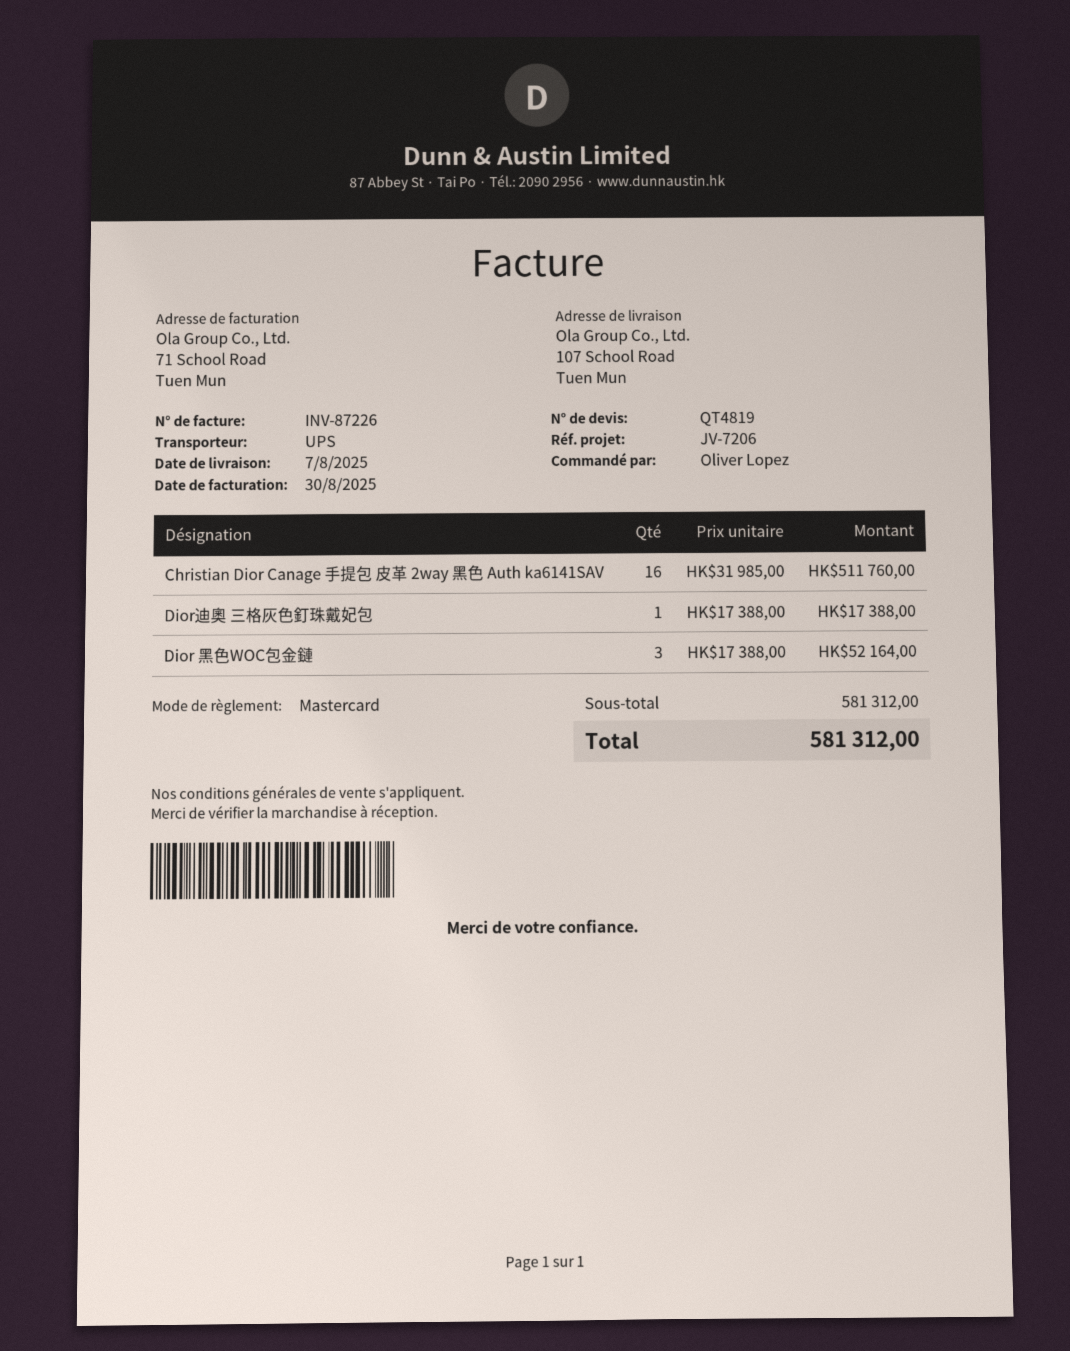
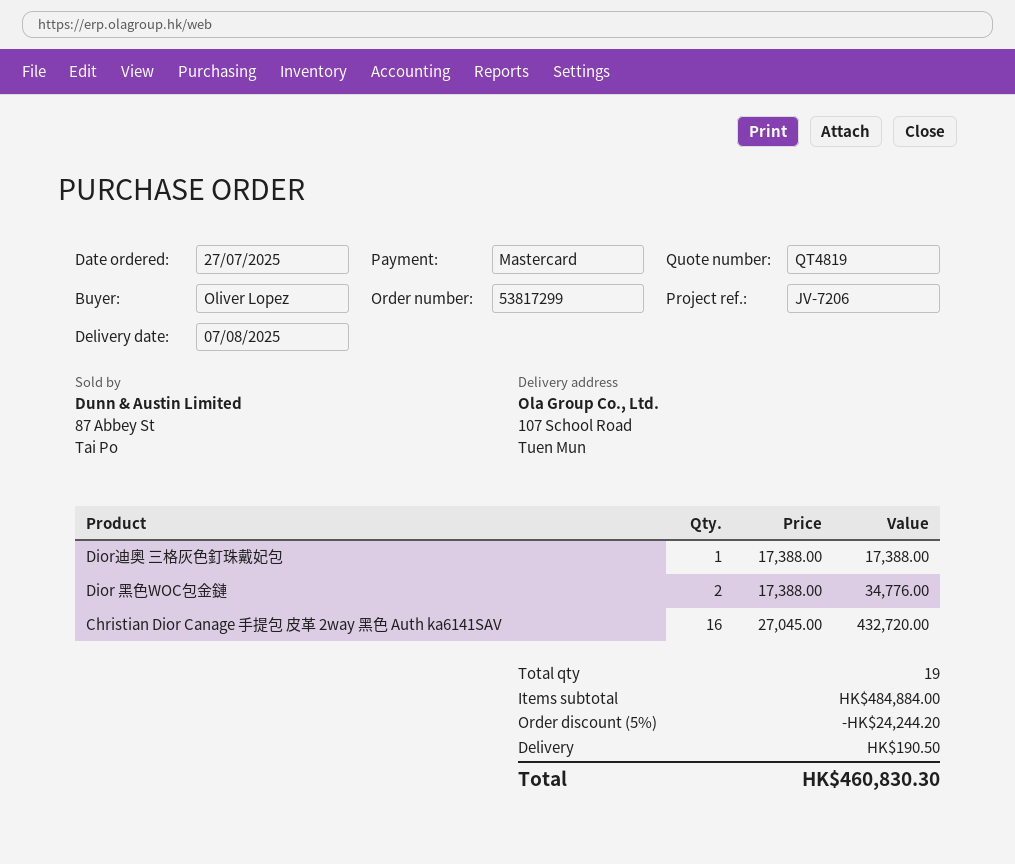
Christian Dior Canage 手提包 皮革 2way 黑色 Auth ka6141SAV: 16 x 31985.00 = 511760.00 -> 16 x 27045.00 = 432720.00
Dior 黑色WOC包金鏈: 3 x 17388.00 = 52164.00 -> 2 x 17388.00 = 34776.00
subtotal: 581312.00 -> 484884.00
discount: none -> 5% = 24244.20
shipping: none -> 190.50
total: 581312.00 -> 460830.30

